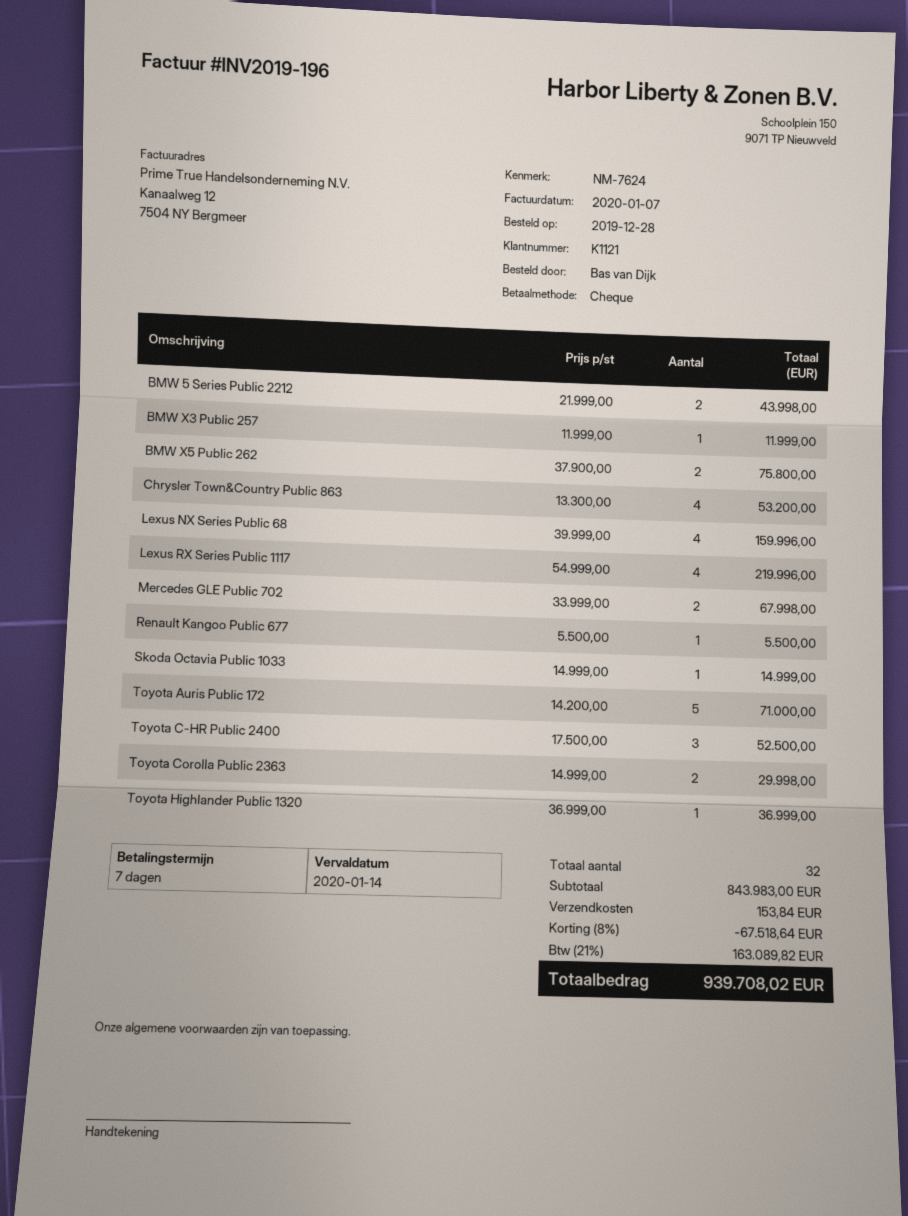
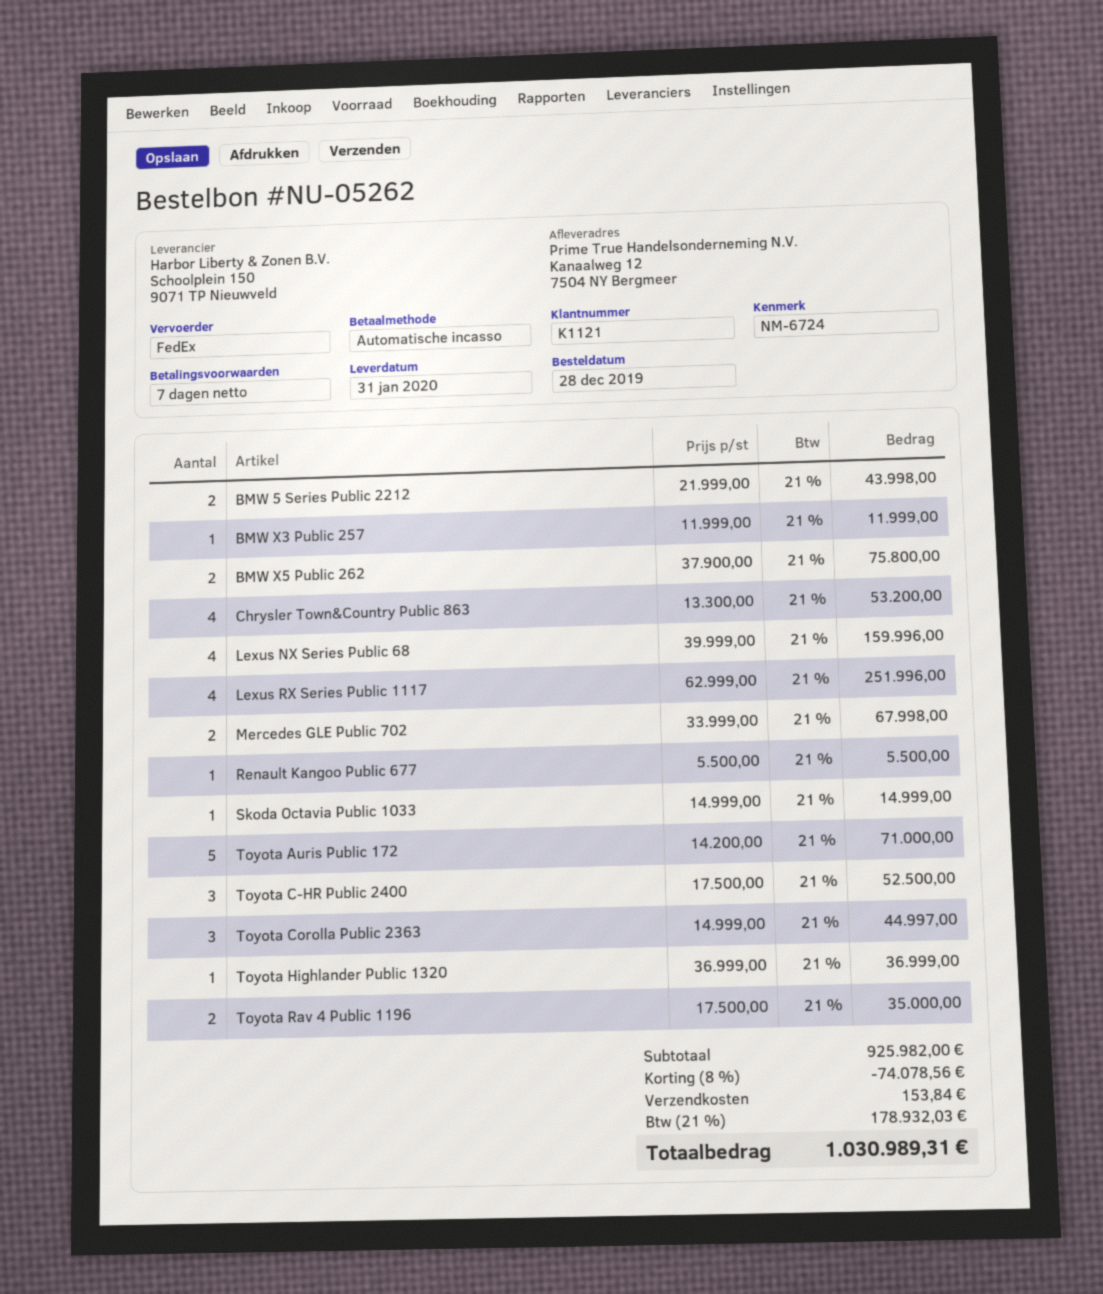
reference: NM-7624 -> NM-6724
payment method: cheque -> direct debit
Lexus RX Series Public 1117: 4 x 54999.00 = 219996.00 -> 4 x 62999.00 = 251996.00
Toyota Corolla Public 2363: 2 x 14999.00 = 29998.00 -> 3 x 14999.00 = 44997.00
Toyota Rav 4 Public 1196: none -> 2 x 17500.00 = 35000.00
subtotal: 843983.00 -> 925982.00
discount: 8% = 67518.64 -> 8% = 74078.56
tax: 21% = 163089.82 -> 21% = 178932.03
total: 939708.02 -> 1030989.31

